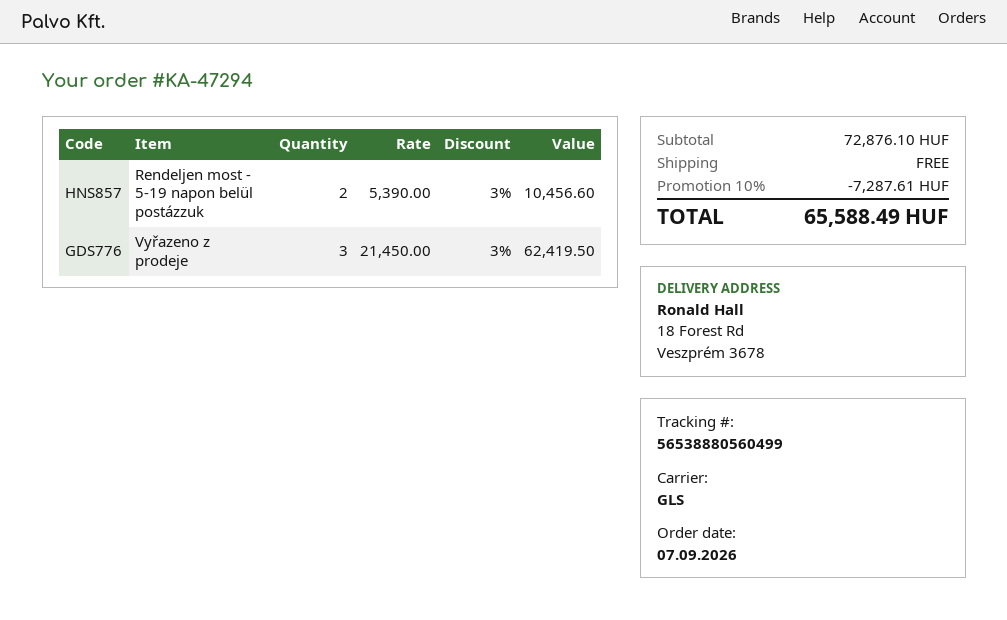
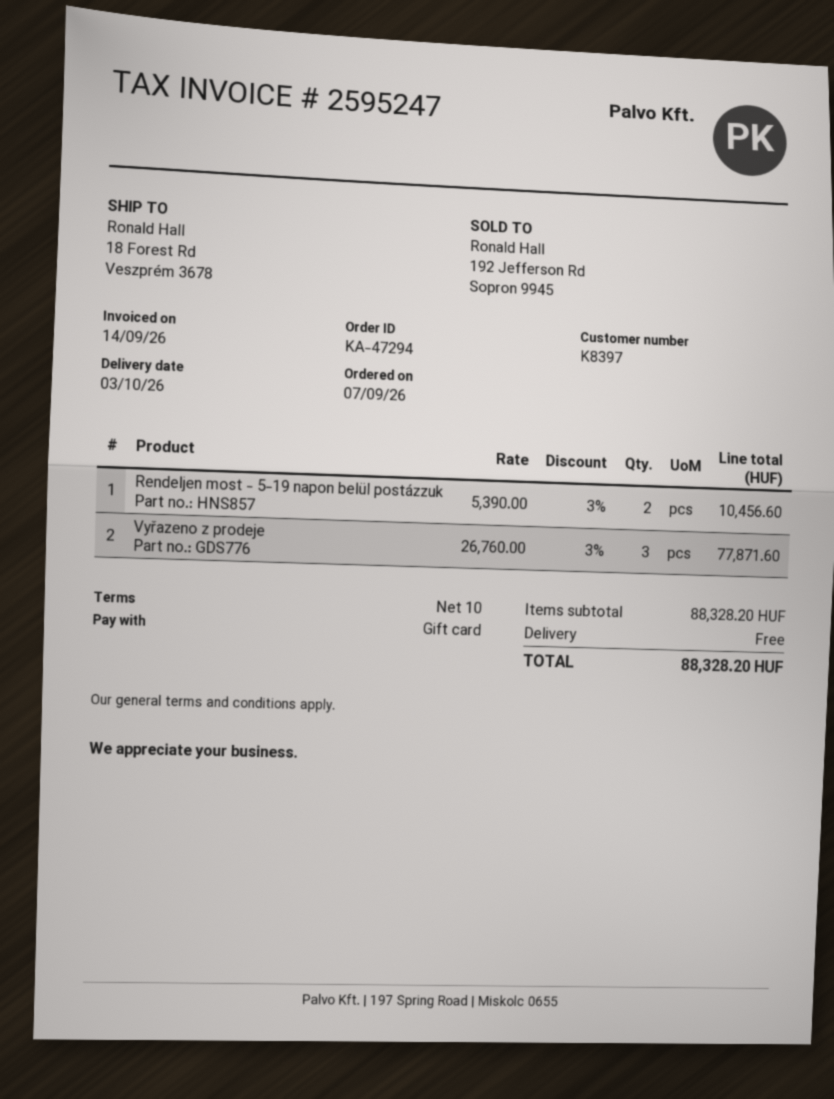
Vyřazeno z prodeje: 3 x 21450.00 - 3% = 62419.50 -> 3 x 26760.00 - 3% = 77871.60
subtotal: 72876.10 -> 88328.20
discount: 10% = 7287.61 -> none
total: 65588.49 -> 88328.20

